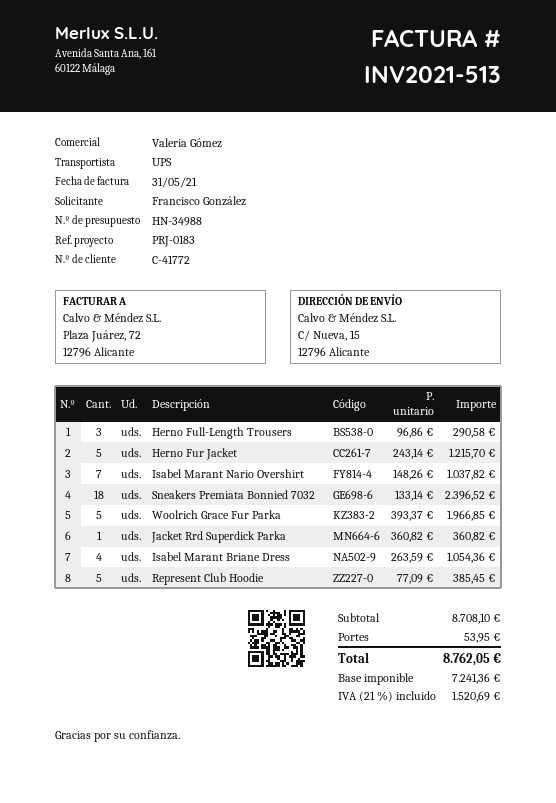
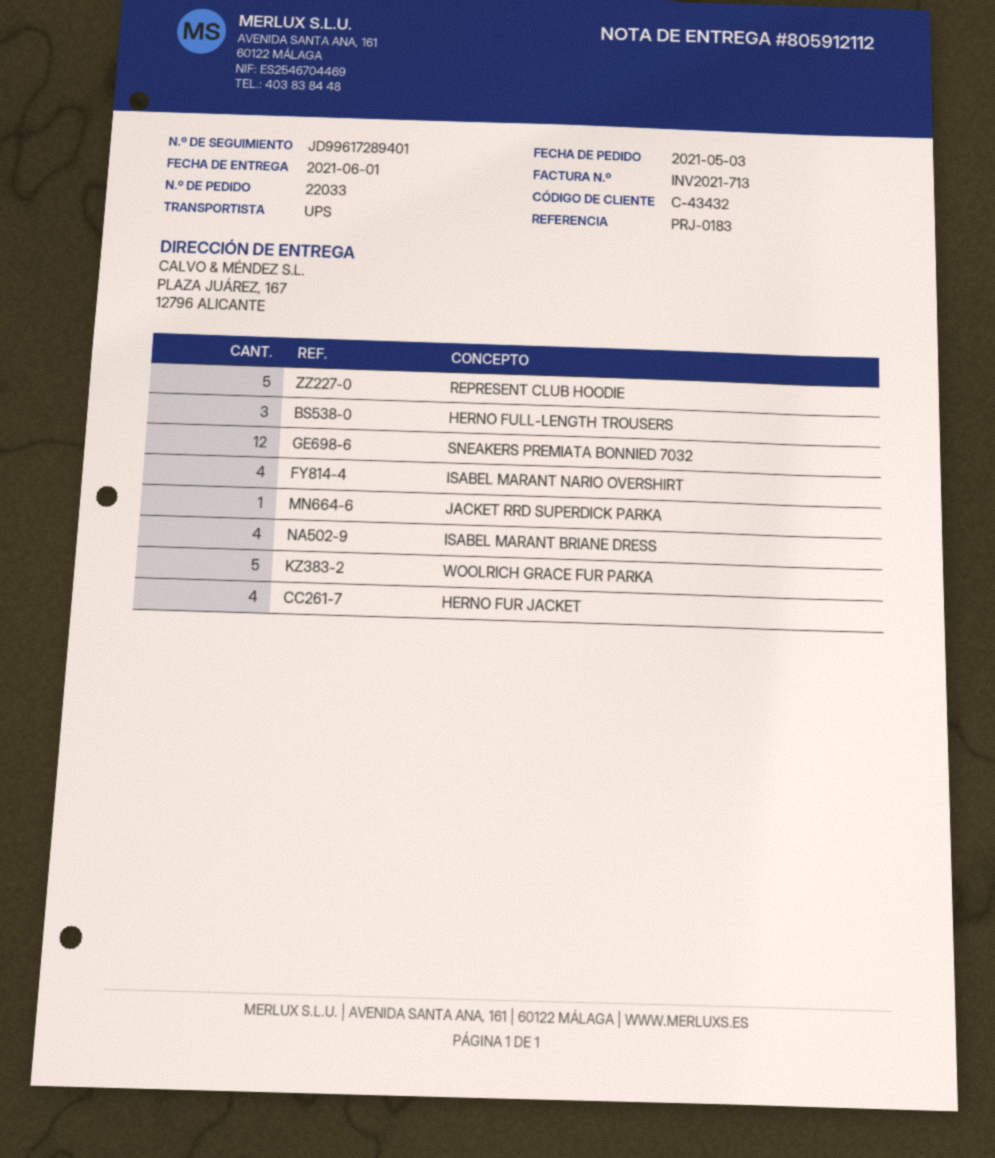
invoice number: INV2021-513 -> INV2021-713
customer number: C-41772 -> C-43432
ship to: C/ Nueva, 15, 12796 Alicante -> PLAZA JUÁREZ, 167, 12796 ALICANTE
Herno Fur Jacket: 5 -> 4
Isabel Marant Nario Overshirt: 7 -> 4
Sneakers Premiata Bonnied 7032: 18 -> 12

